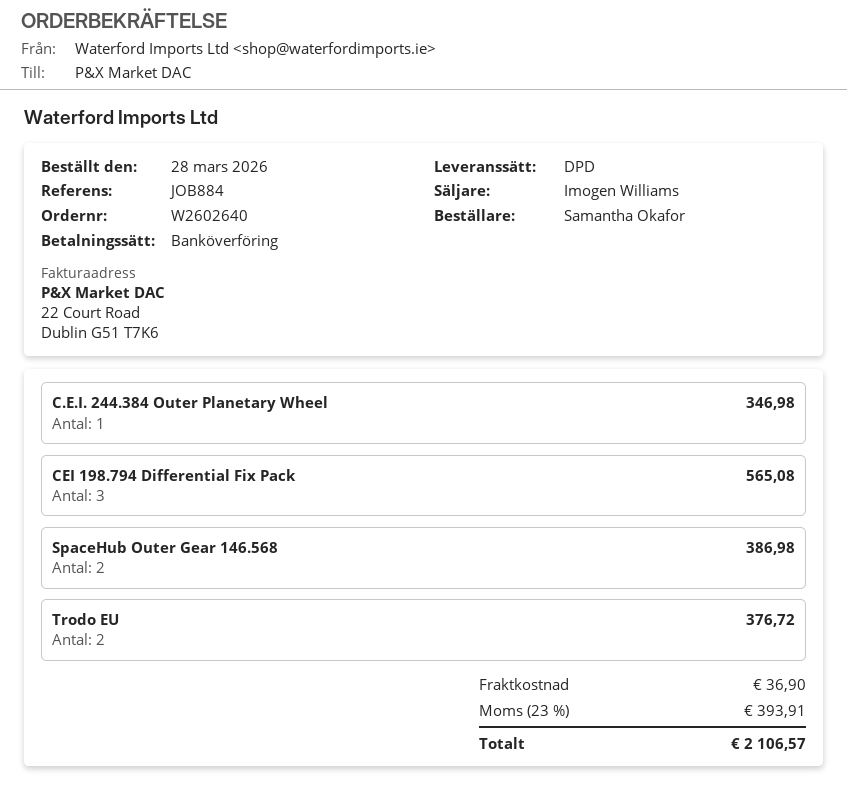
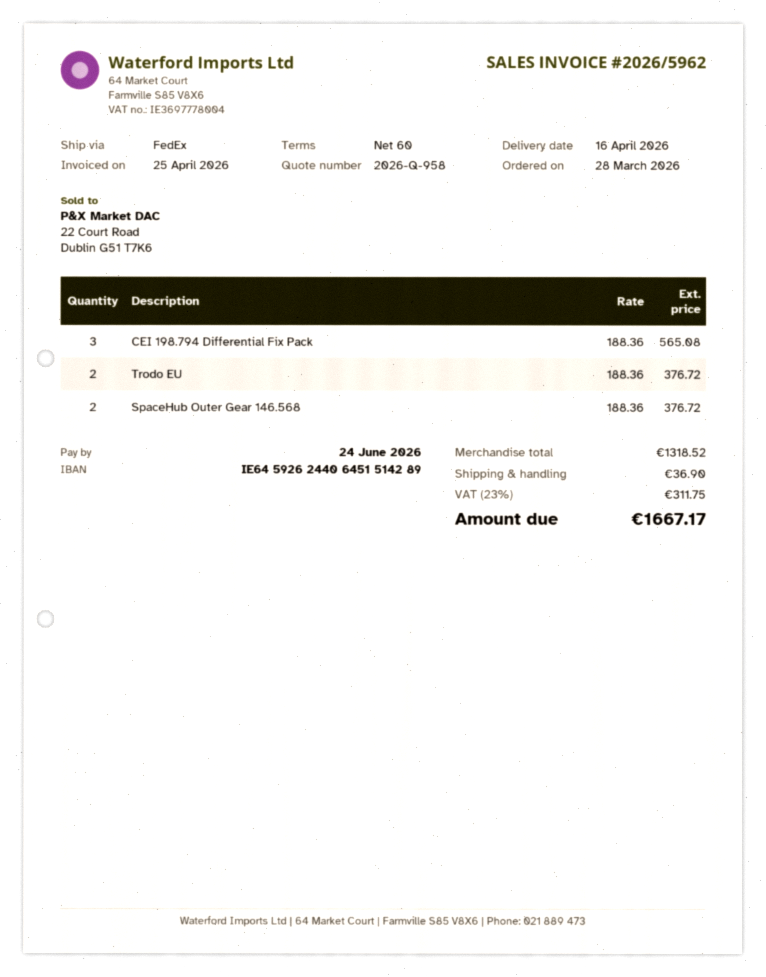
shipping method: DPD -> FedEx
C.E.I. 244.384 Outer Planetary Wheel: 1 for 346.98 -> none
SpaceHub Outer Gear 146.568: 2 for 386.98 -> 2 for 376.72
tax: 23% = 393.91 -> 23% = 311.75
total: 2106.57 -> 1667.17

